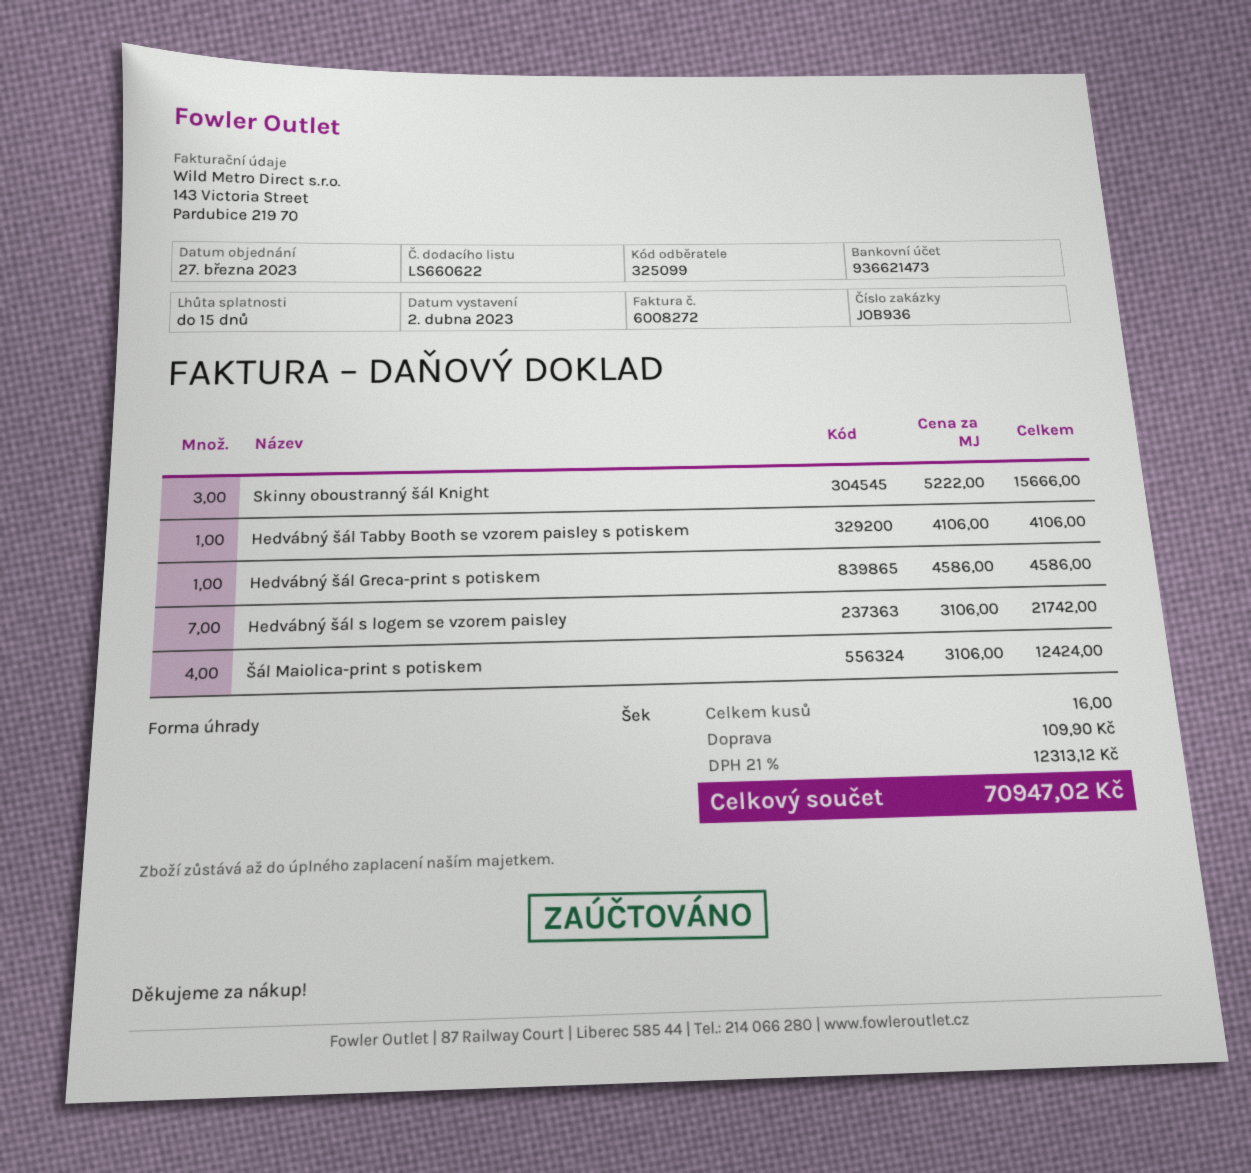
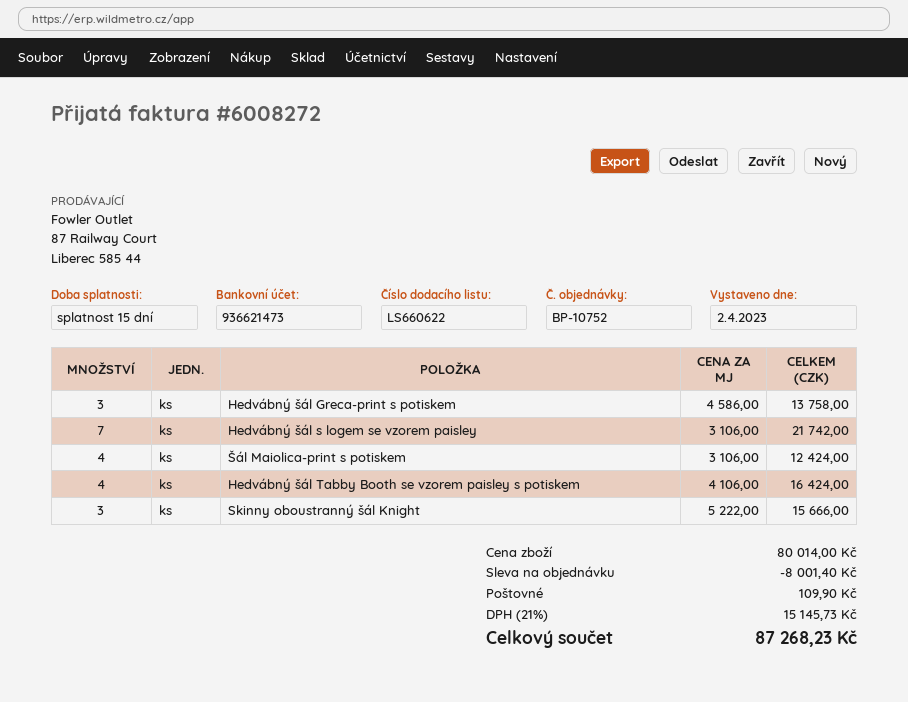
Hedvábný šál Tabby Booth se vzorem paisley s potiskem: 1 x 4106.00 = 4106.00 -> 4 x 4106.00 = 16424.00
Hedvábný šál Greca-print s potiskem: 1 x 4586.00 = 4586.00 -> 3 x 4586.00 = 13758.00
discount: none -> 8001.40
tax: 21% = 12313.12 -> 21% = 15145.73
total: 70947.02 -> 87268.23

